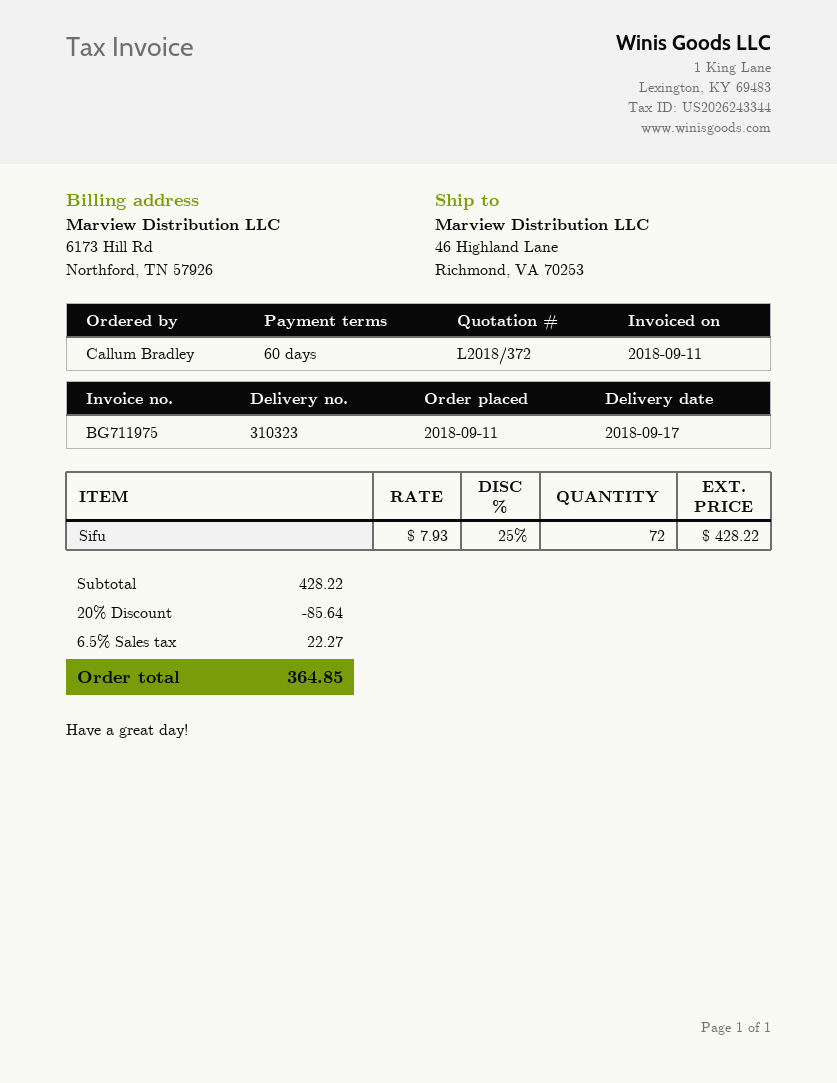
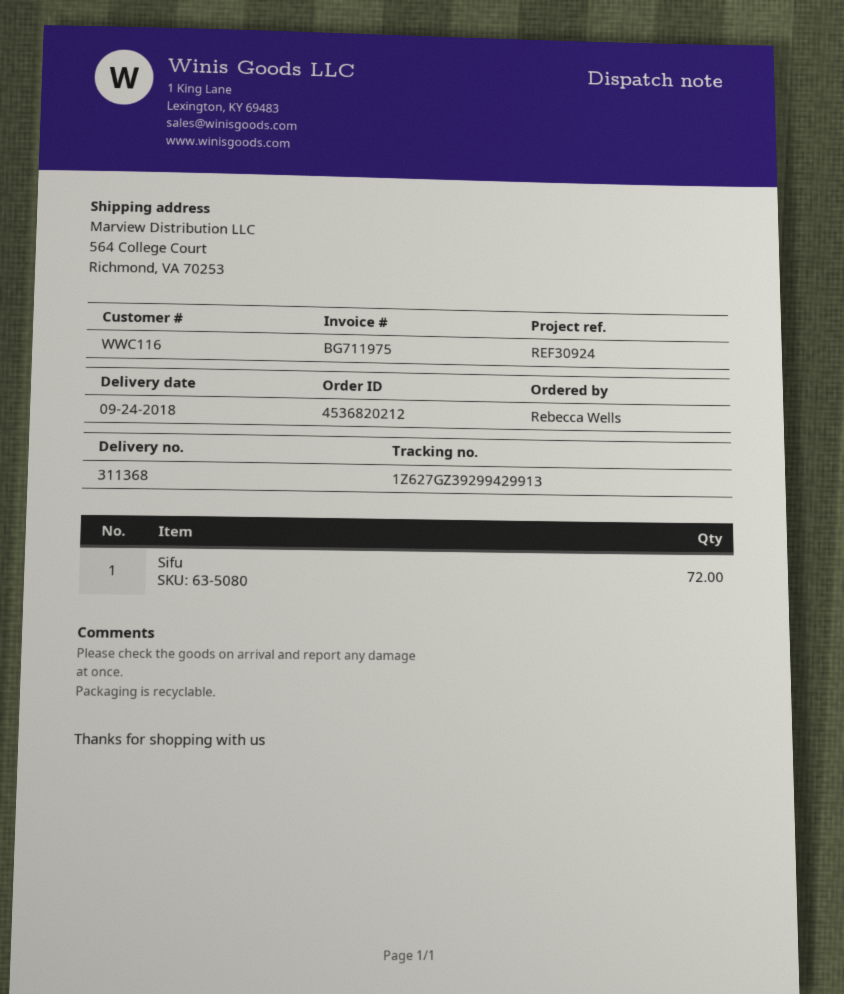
delivery note number: 310323 -> 311368
delivery date: 2018-09-17 -> 2018-09-24
ordered by: Callum Bradley -> Rebecca Wells
ship to: 46 Highland Lane, Richmond, VA 70253 -> 564 College Court, Richmond, VA 70253

